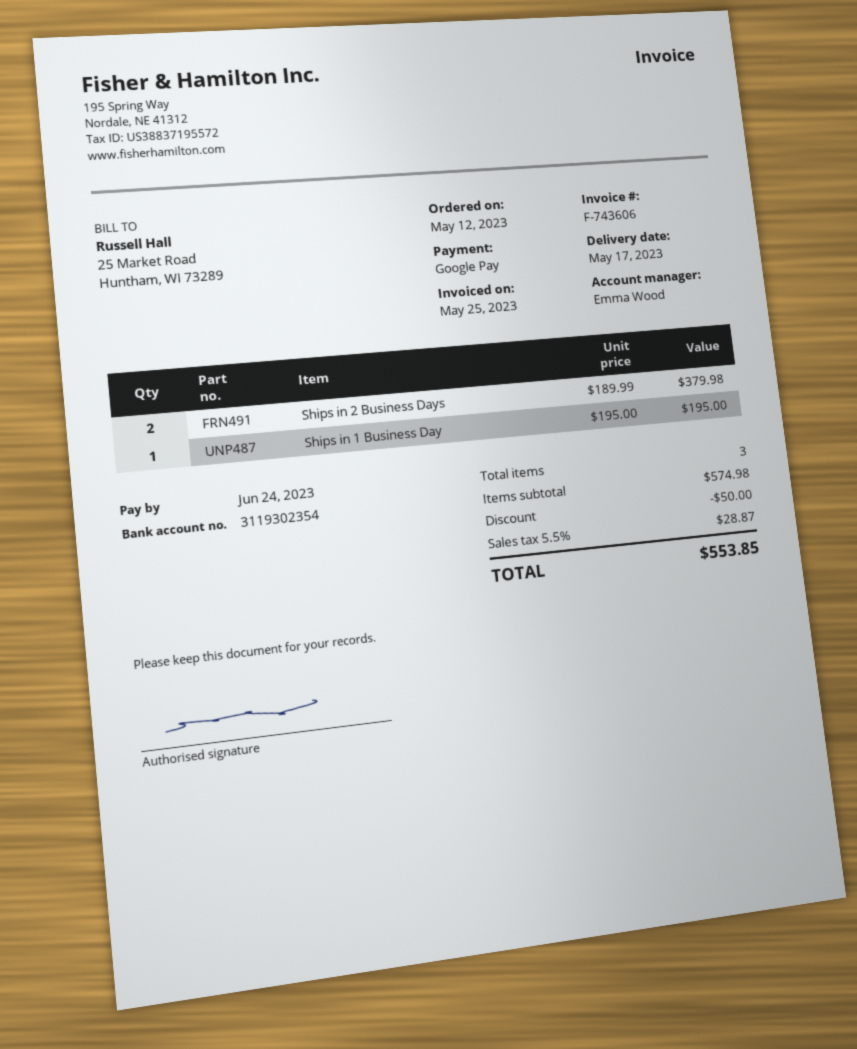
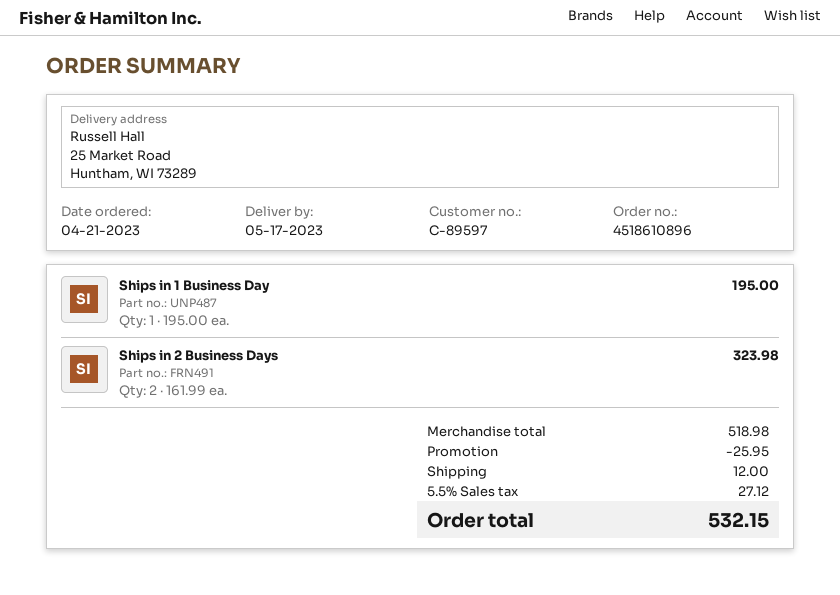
order date: 2023-05-12 -> 2023-04-21
Ships in 2 Business Days: 2 x 189.99 = 379.98 -> 2 x 161.99 = 323.98
subtotal: 574.98 -> 518.98
discount: 50.00 -> 25.95
shipping: none -> 12.00
tax: 5.5% = 28.87 -> 5.5% = 27.12
total: 553.85 -> 532.15

